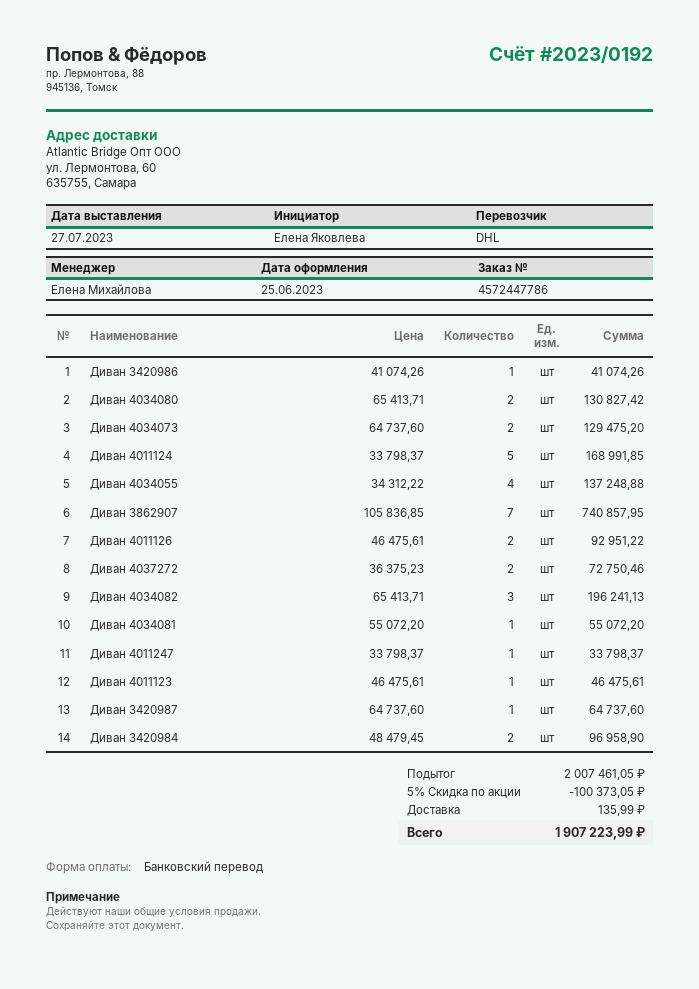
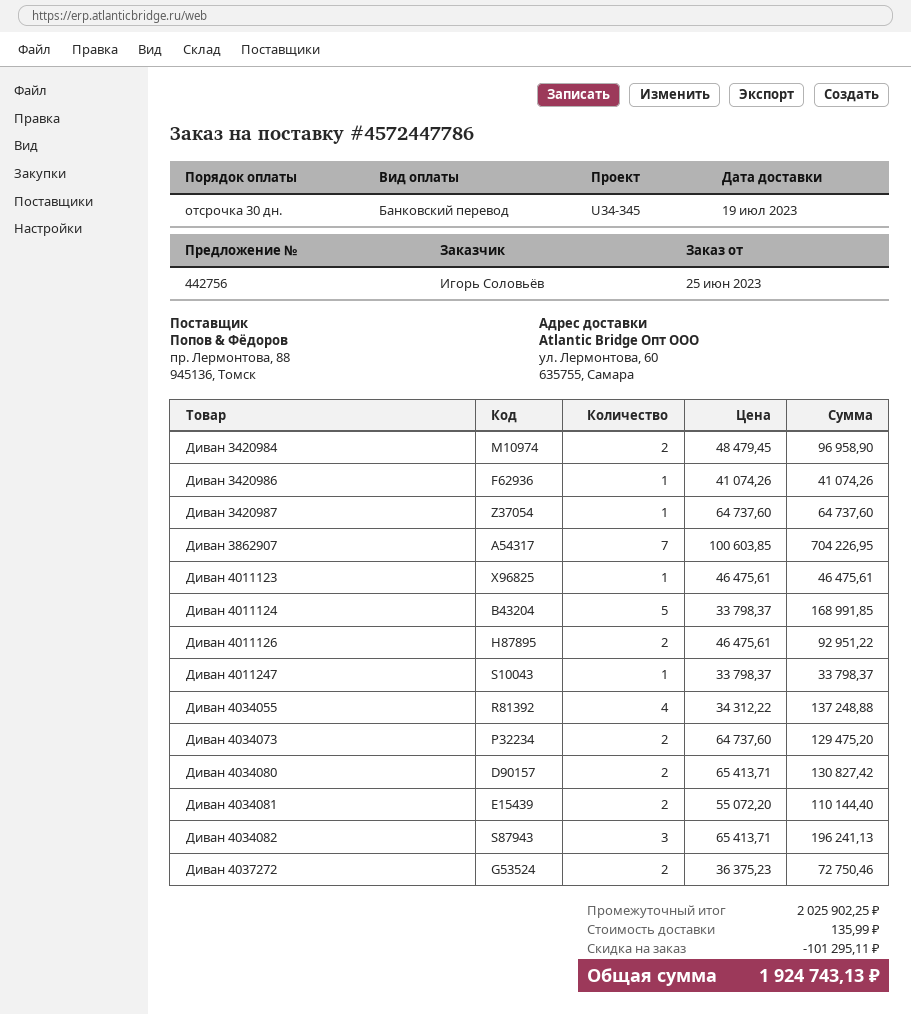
ordered by: Елена Яковлева -> Игорь Соловьёв
Диван 3862907: 7 x 105836.85 = 740857.95 -> 7 x 100603.85 = 704226.95
Диван 4034081: 1 x 55072.20 = 55072.20 -> 2 x 55072.20 = 110144.40
subtotal: 2007461.05 -> 2025902.25
discount: 100373.05 -> 101295.11
total: 1907223.99 -> 1924743.13

